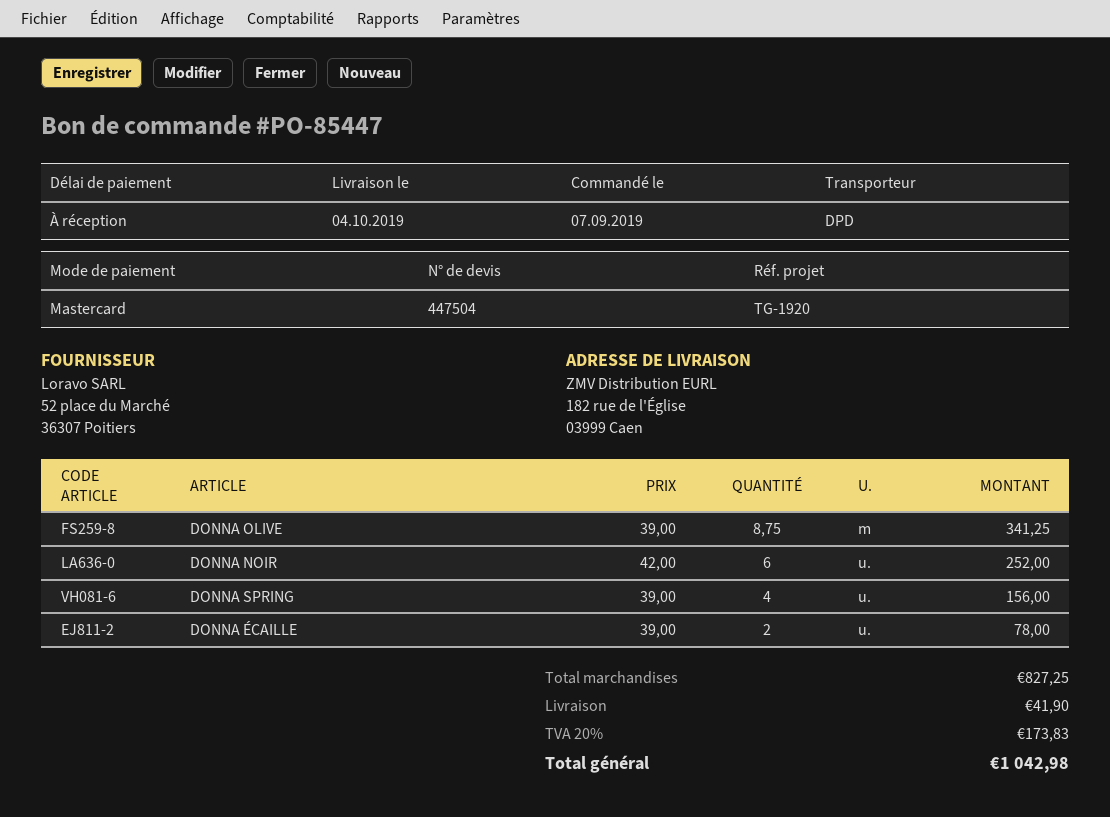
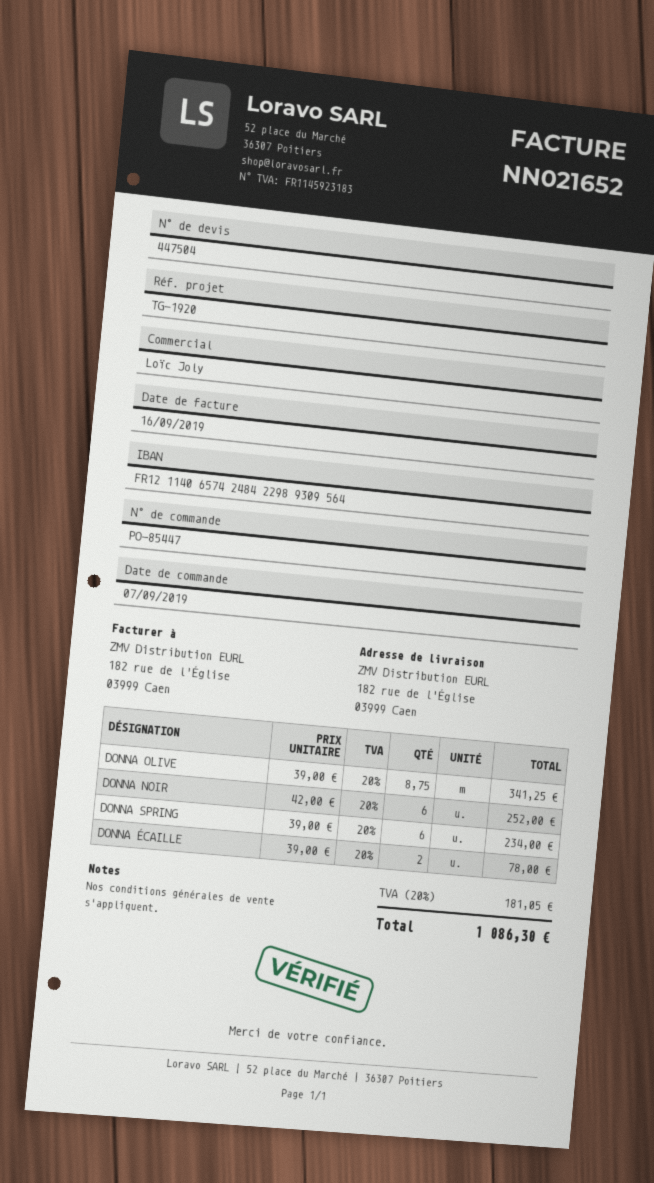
DONNA SPRING: 4 x 39.00 = 156.00 -> 6 x 39.00 = 234.00
shipping: 41.90 -> none
tax: 20% = 173.83 -> 20% = 181.05
total: 1042.98 -> 1086.30

